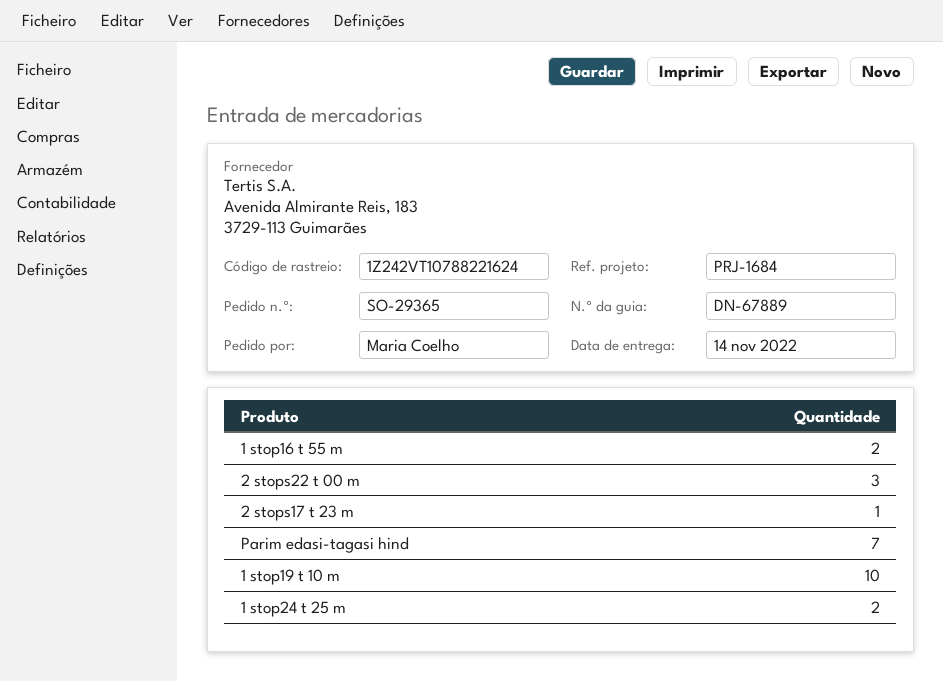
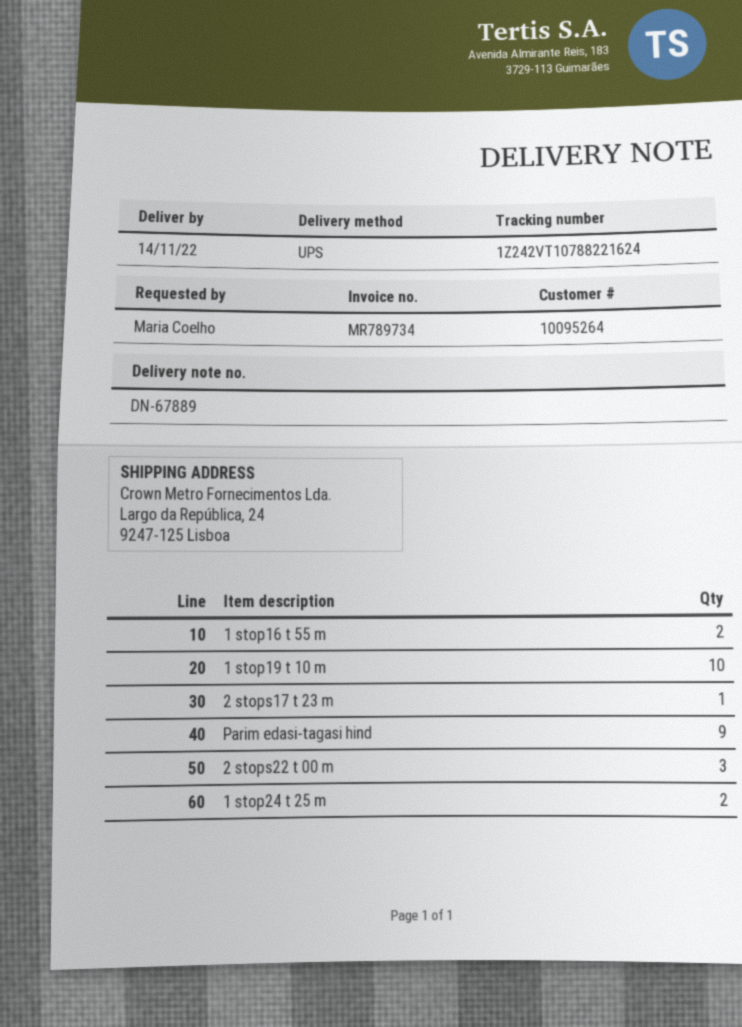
Parim edasi-tagasi hind: 7 -> 9

